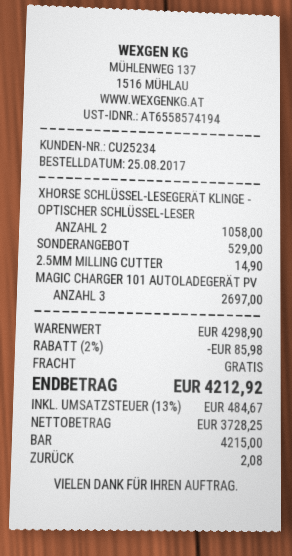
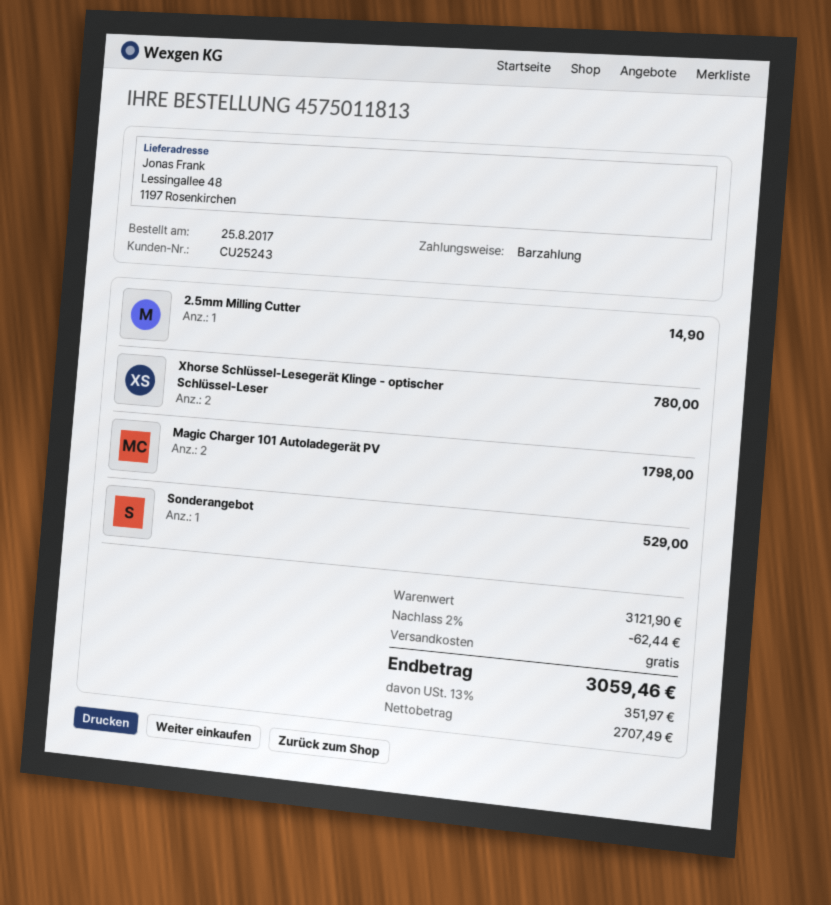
customer number: CU25234 -> CU25243
XHORSE SCHLÜSSEL-LESEGERÄT KLINGE - OPTISCHER SCHLÜSSEL-LESER: 2 for 1058.00 -> 2 for 780.00
MAGIC CHARGER 101 AUTOLADEGERÄT PV: 3 for 2697.00 -> 2 for 1798.00
subtotal: 4298.90 -> 3121.90
discount: 2% = 85.98 -> 2% = 62.44
net: 3728.25 -> 2707.49
tax: 13% = 484.67 -> 13% = 351.97
total: 4212.92 -> 3059.46

